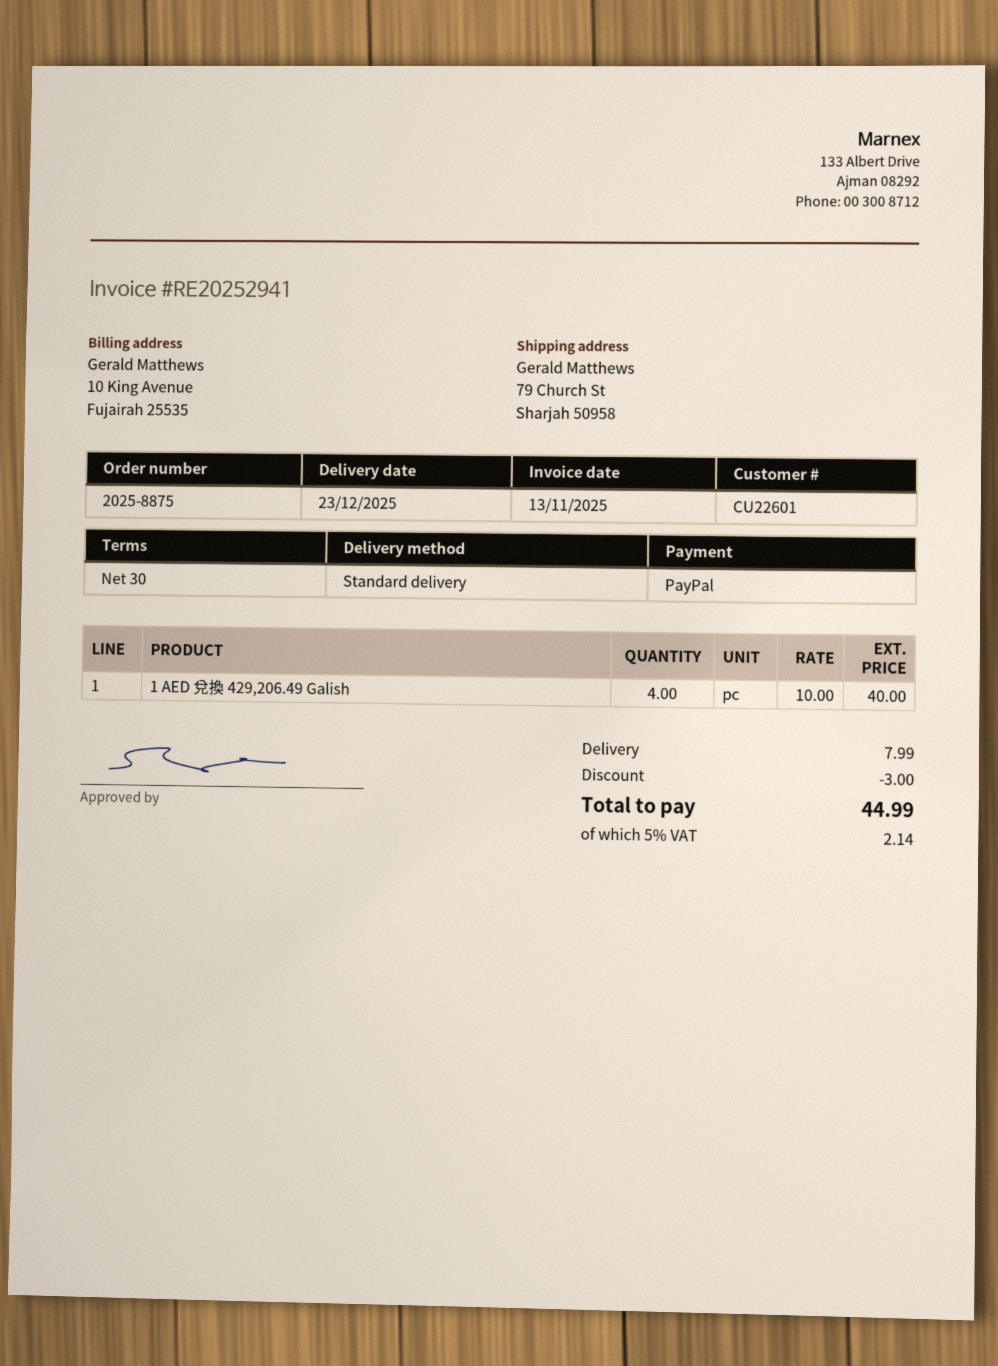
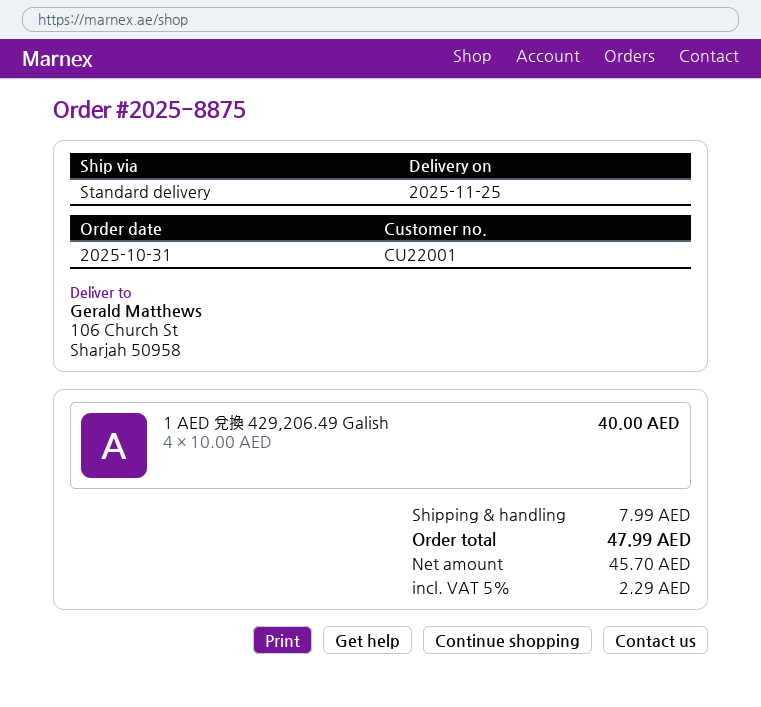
delivery date: 2025-12-23 -> 2025-11-25
customer number: CU22601 -> CU22001
ship to: 79 Church St, Sharjah 50958 -> 106 Church St, Sharjah 50958
discount: 3.00 -> none
tax: 5% = 2.14 -> 5% = 2.29
total: 44.99 -> 47.99

